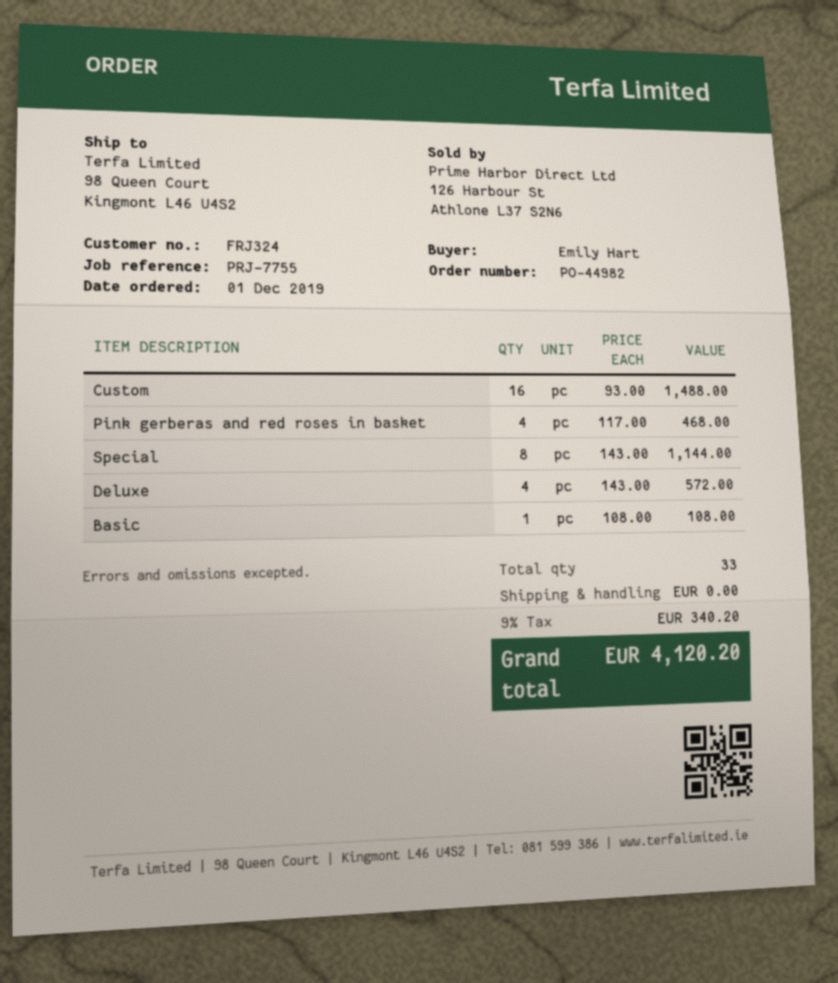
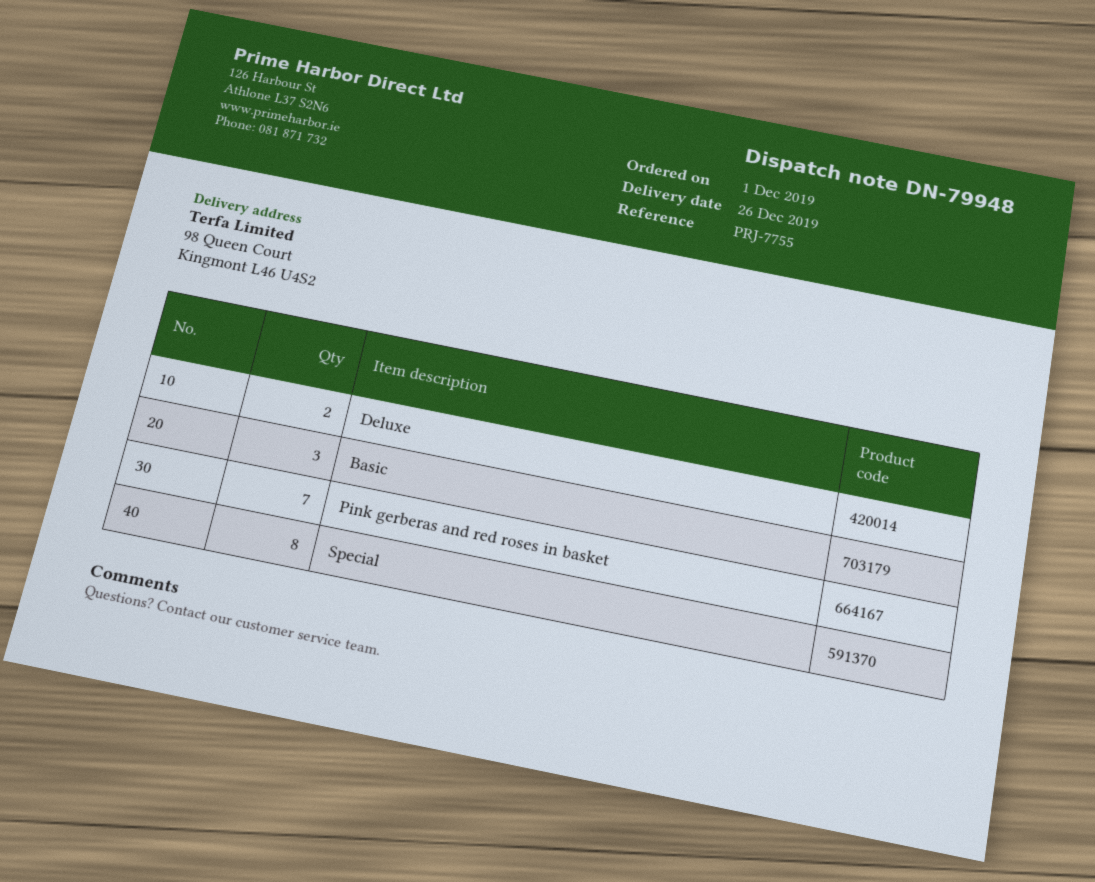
Custom: 16 -> none
Pink gerberas and red roses in basket: 4 -> 7
Deluxe: 4 -> 2
Basic: 1 -> 3

